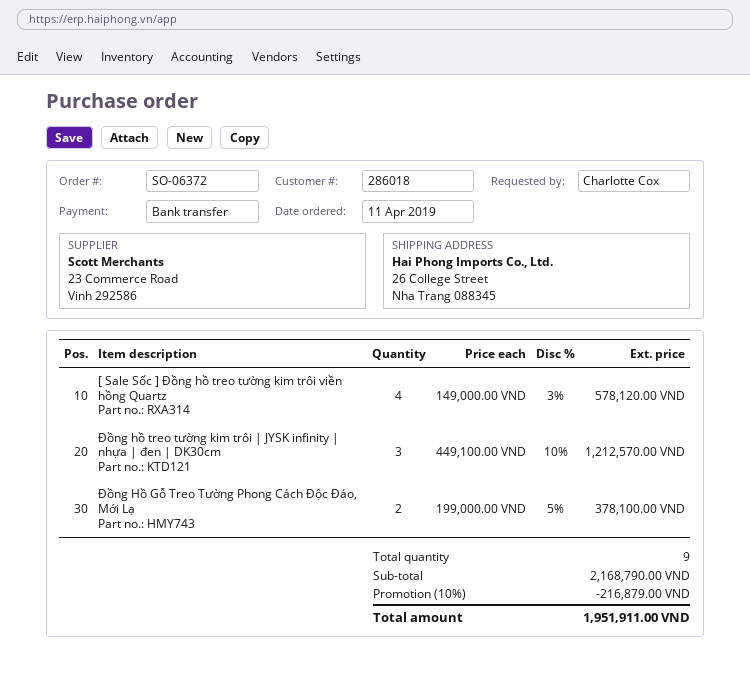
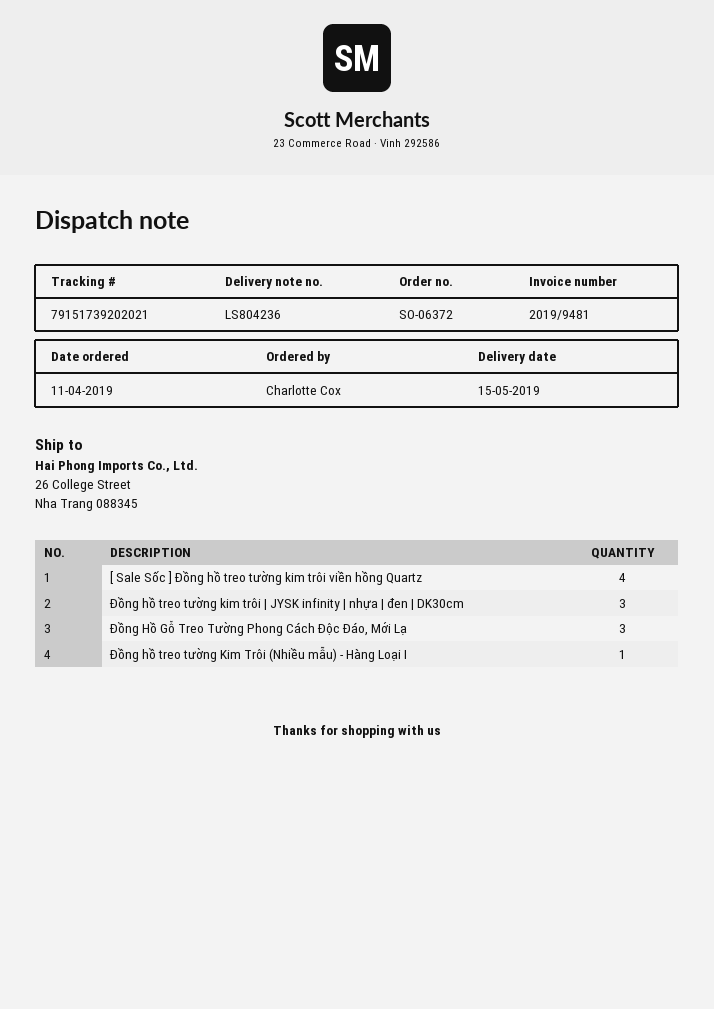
Đồng Hồ Gỗ Treo Tường Phong Cách Độc Đáo, Mới Lạ: 2 -> 3
Đồng hồ treo tường Kim Trôi (Nhiều mẫu) - Hàng Loại I: none -> 1

